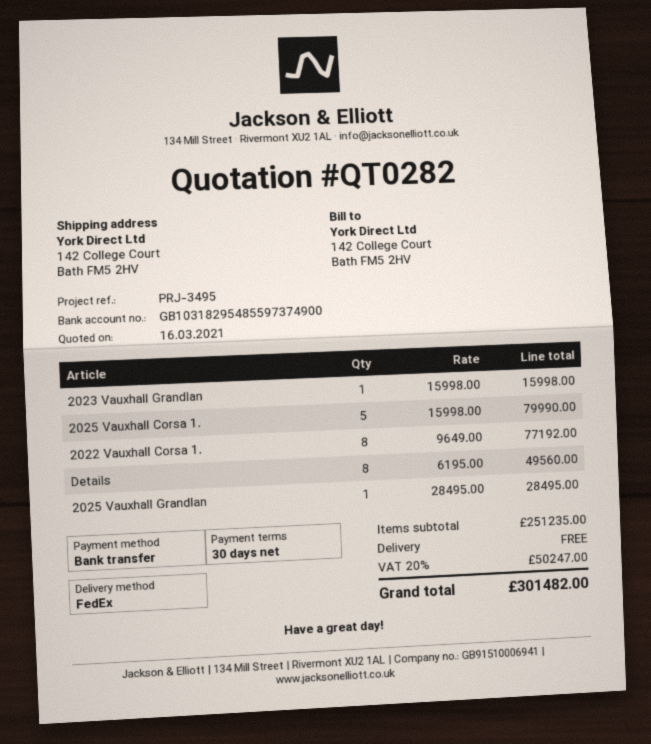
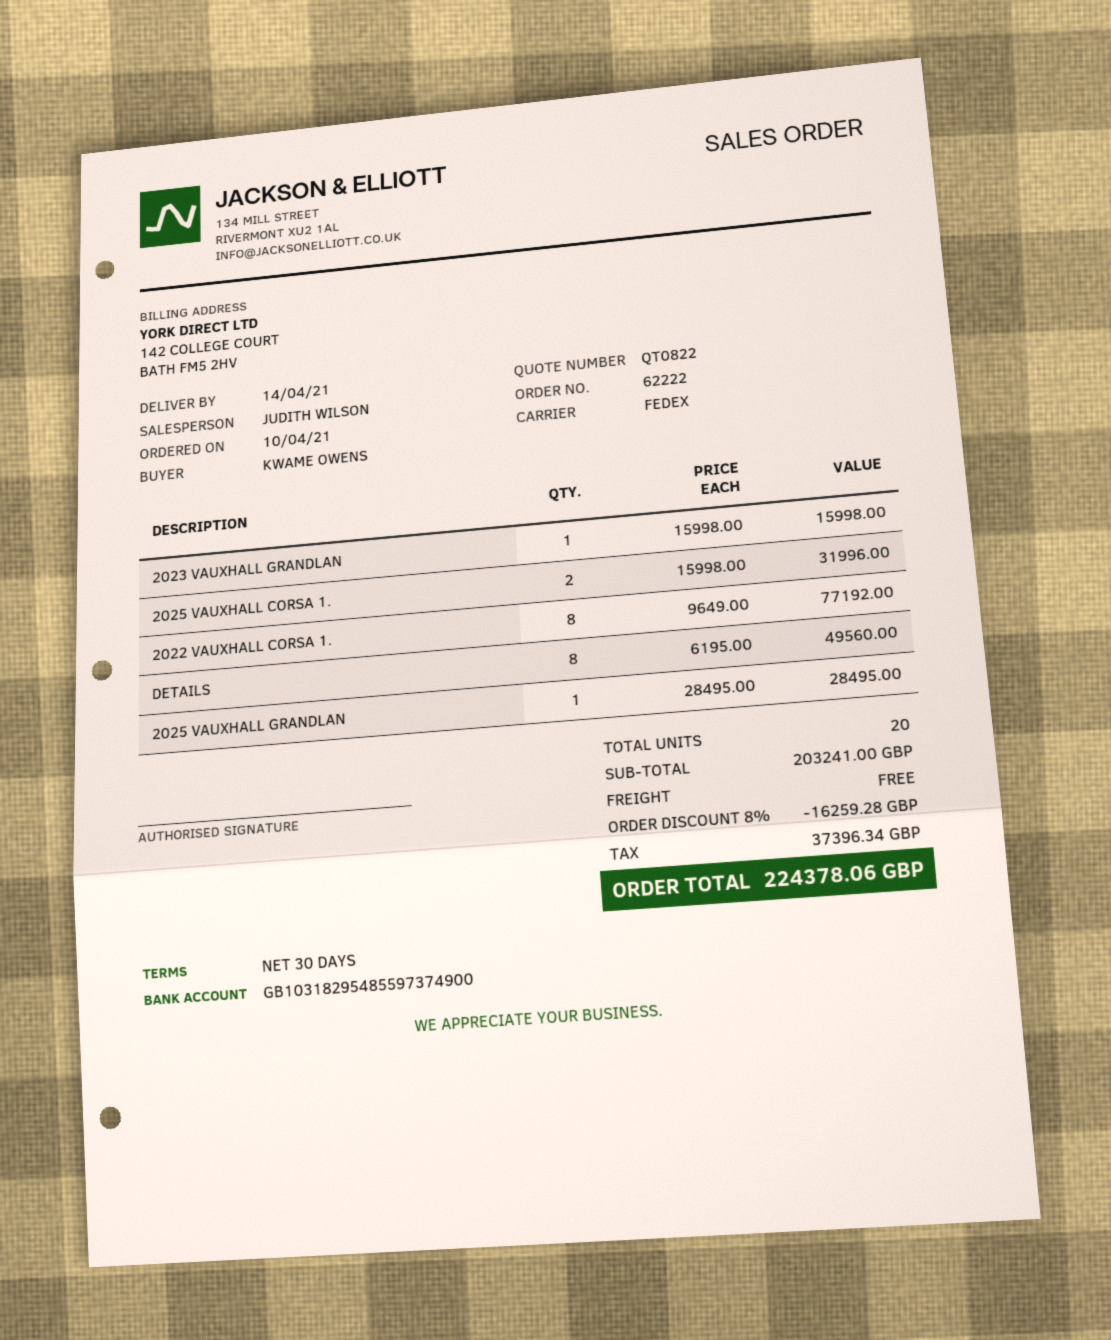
quote number: QT0282 -> QT0822
2025 Vauxhall Corsa 1.: 5 x 15998.00 = 79990.00 -> 2 x 15998.00 = 31996.00
subtotal: 251235.00 -> 203241.00
discount: none -> 8% = 16259.28
tax: 50247.00 -> 37396.34
total: 301482.00 -> 224378.06

